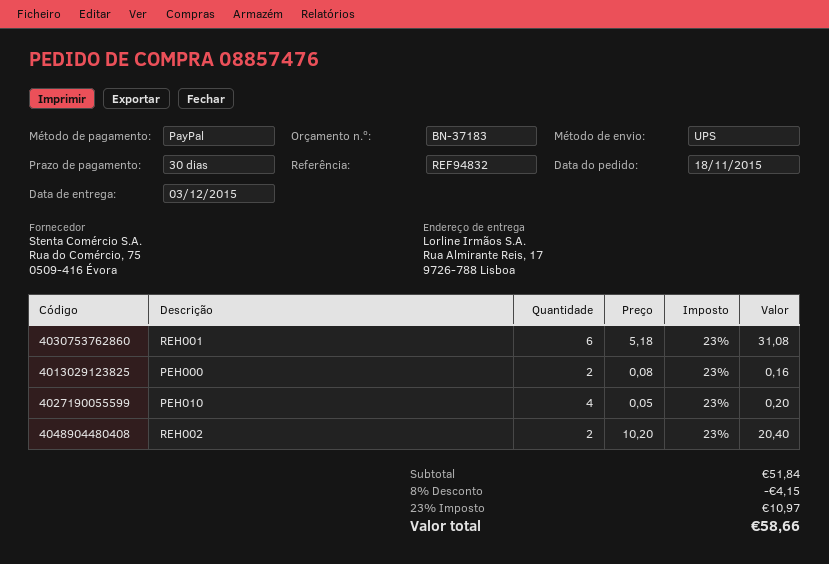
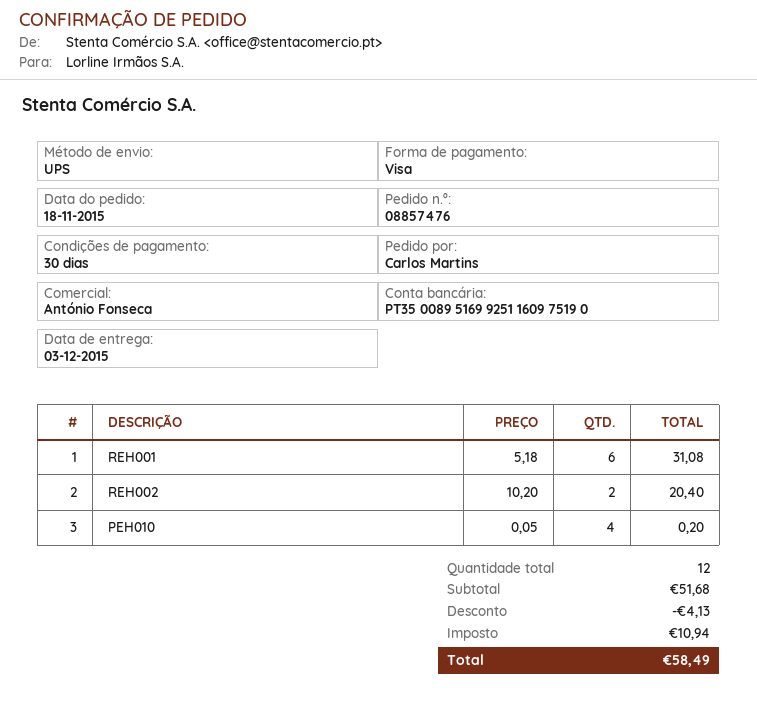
payment method: PayPal -> Visa
PEH000: 2 x 0.08 = 0.16 -> none
subtotal: 51.84 -> 51.68
discount: 4.15 -> 4.13
tax: 10.97 -> 10.94
total: 58.66 -> 58.49

